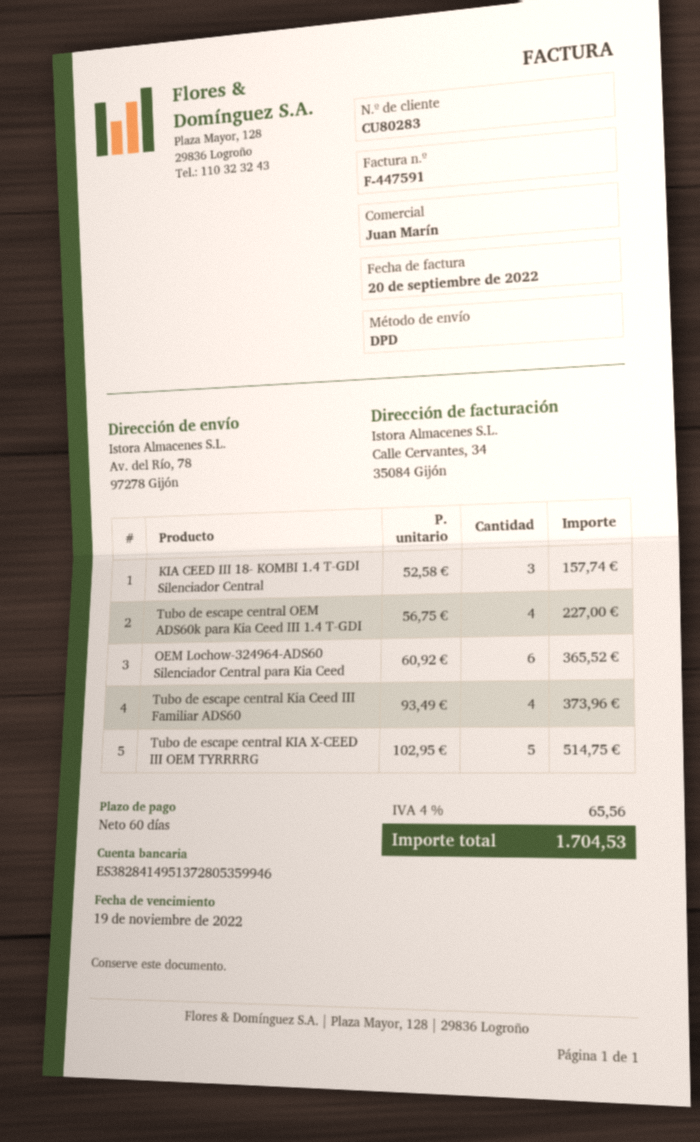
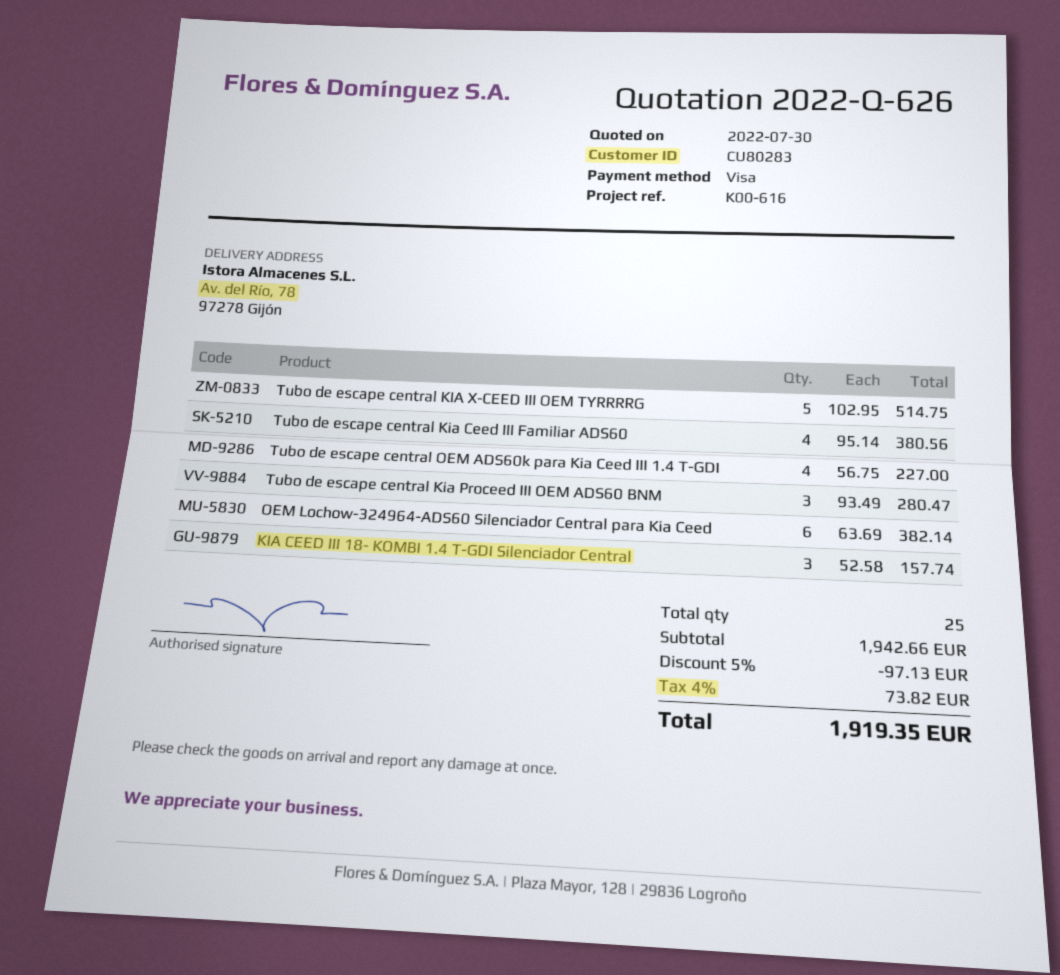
OEM Lochow-324964-ADS60 Silenciador Central para Kia Ceed: 6 x 60.92 = 365.52 -> 6 x 63.69 = 382.14
Tubo de escape central Kia Ceed III Familiar ADS60: 4 x 93.49 = 373.96 -> 4 x 95.14 = 380.56
Tubo de escape central Kia Proceed III OEM ADS60 BNM: none -> 3 x 93.49 = 280.47
discount: none -> 5% = 97.13
tax: 4% = 65.56 -> 4% = 73.82
total: 1704.53 -> 1919.35

